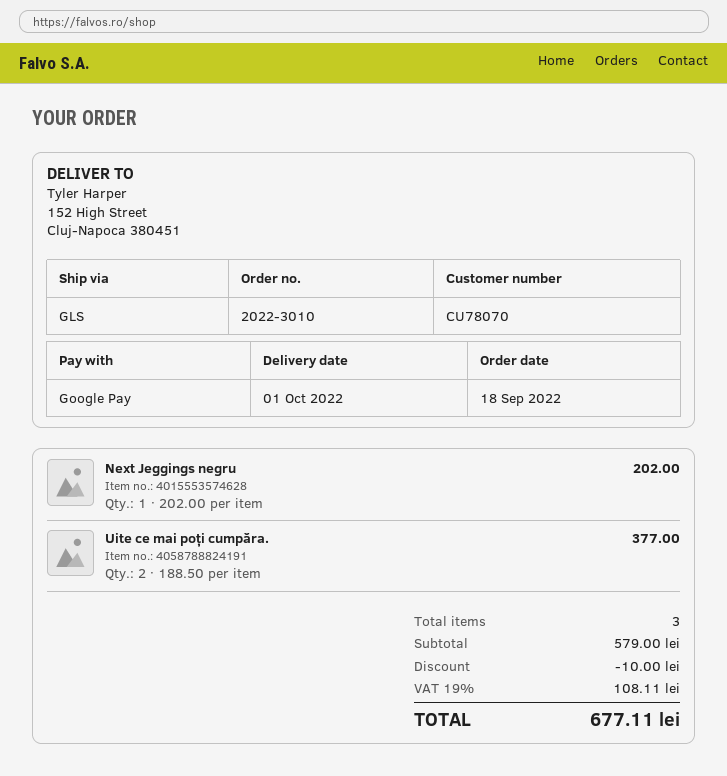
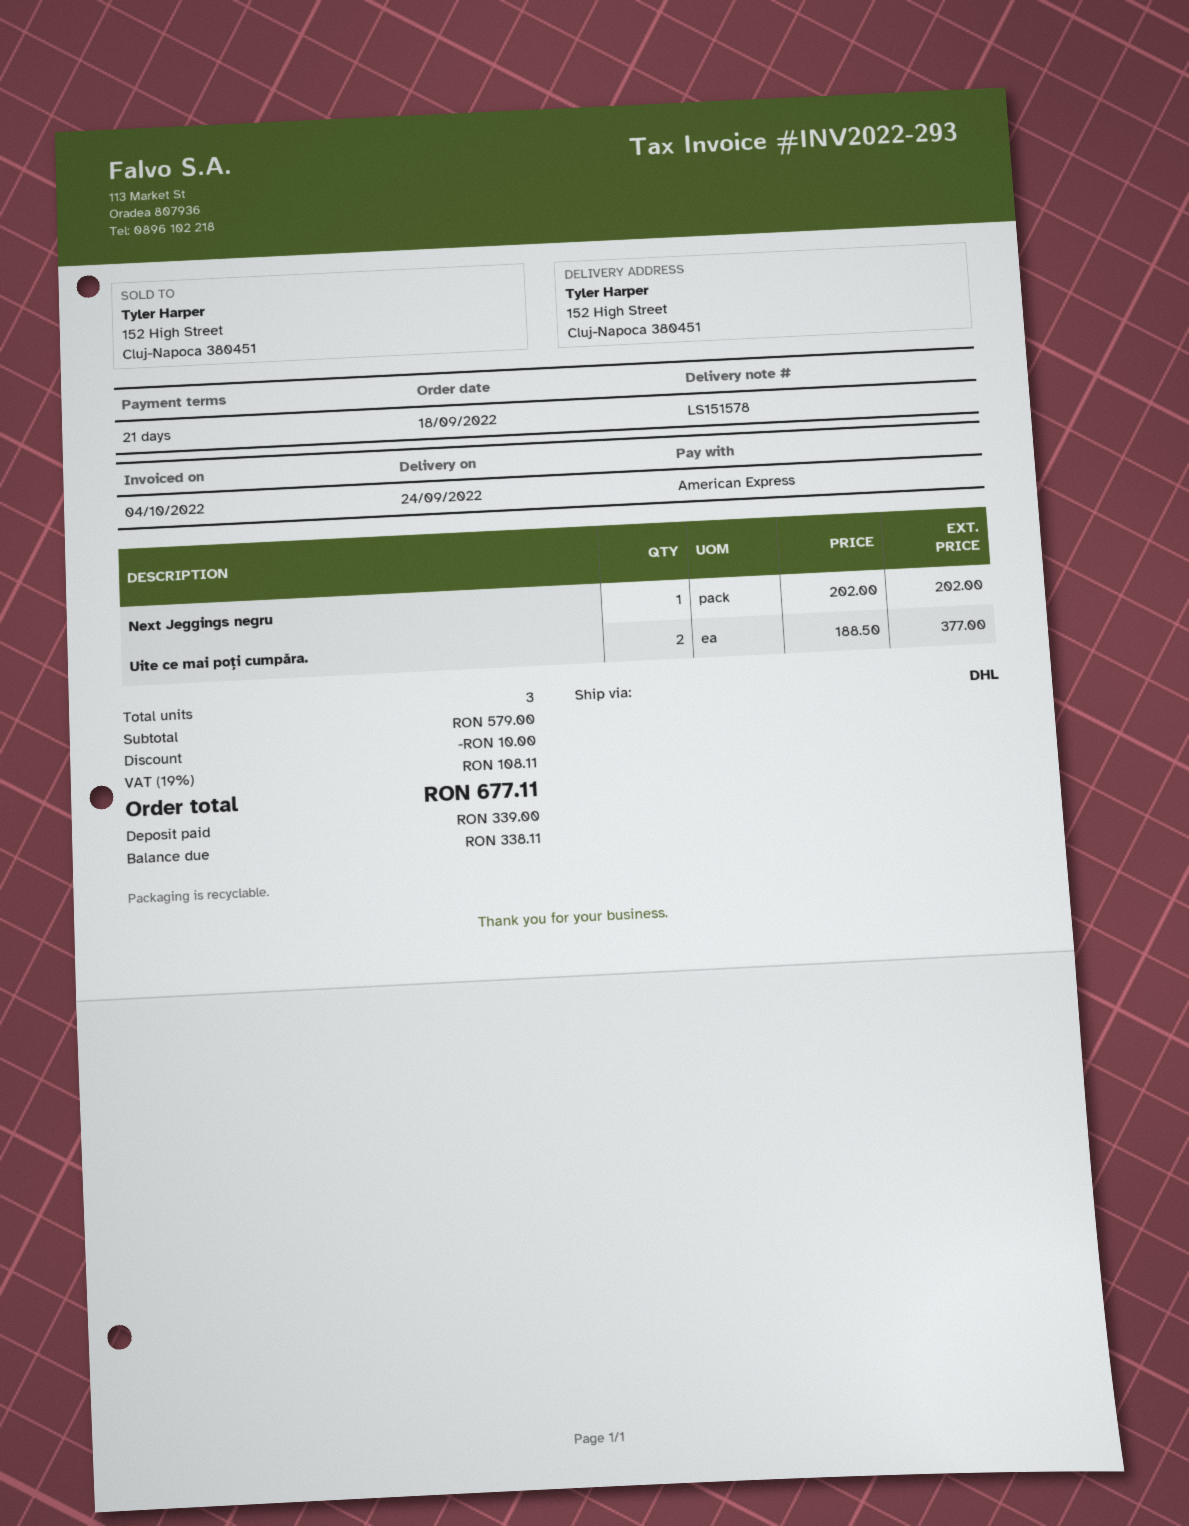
delivery date: 2022-10-01 -> 2022-09-24
payment method: Google Pay -> American Express
shipping method: GLS -> DHL

